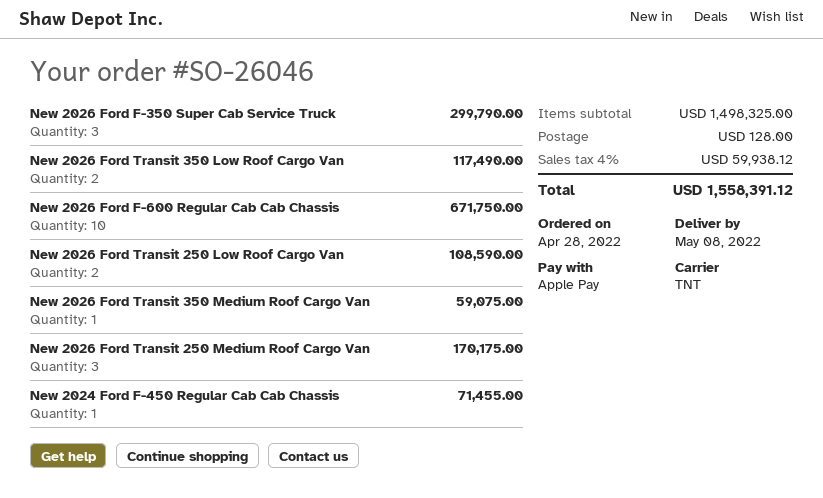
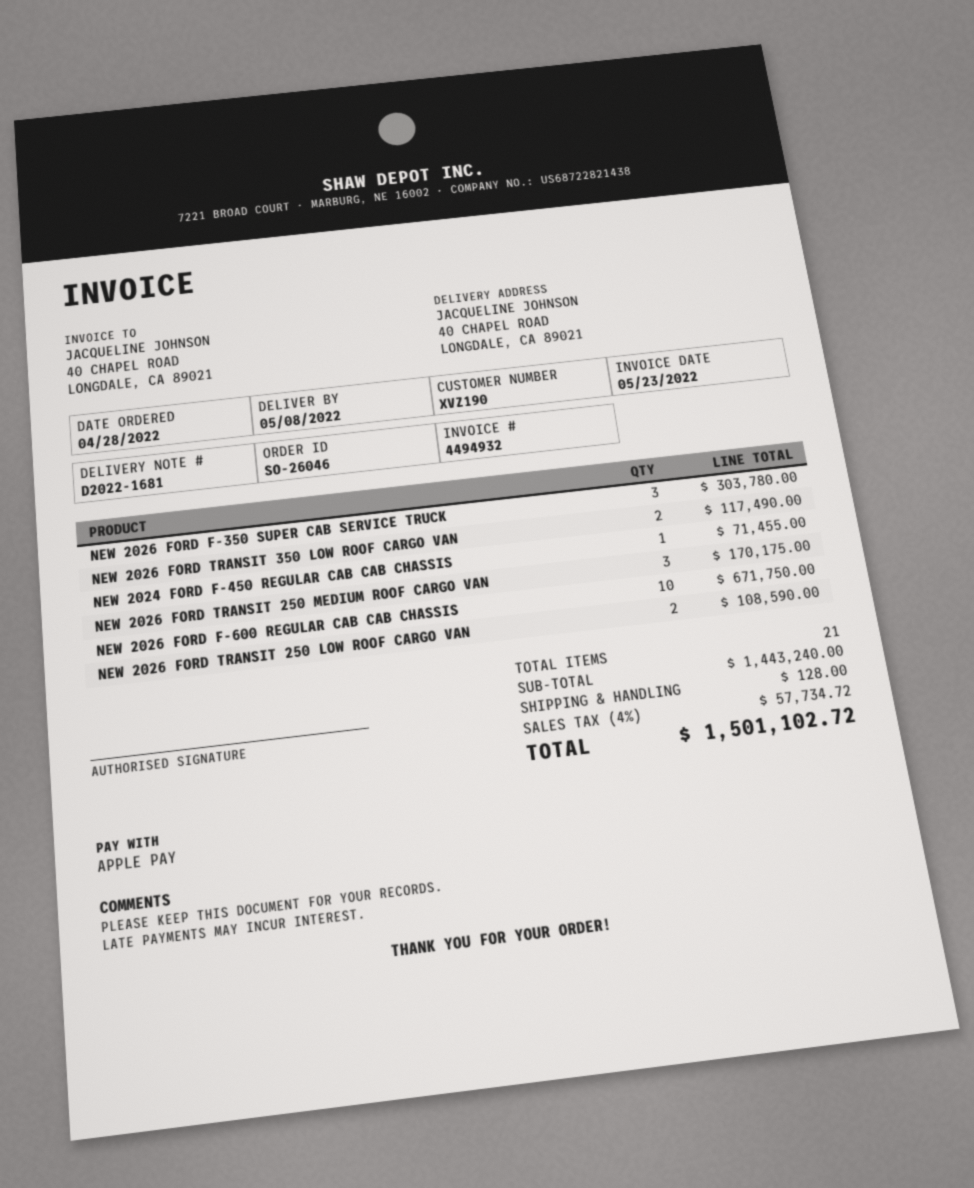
New 2026 Ford F-350 Super Cab Service Truck: 3 for 299790.00 -> 3 for 303780.00
New 2026 Ford Transit 350 Medium Roof Cargo Van: 1 for 59075.00 -> none
subtotal: 1498325.00 -> 1443240.00
tax: 4% = 59938.12 -> 4% = 57734.72
total: 1558391.12 -> 1501102.72

